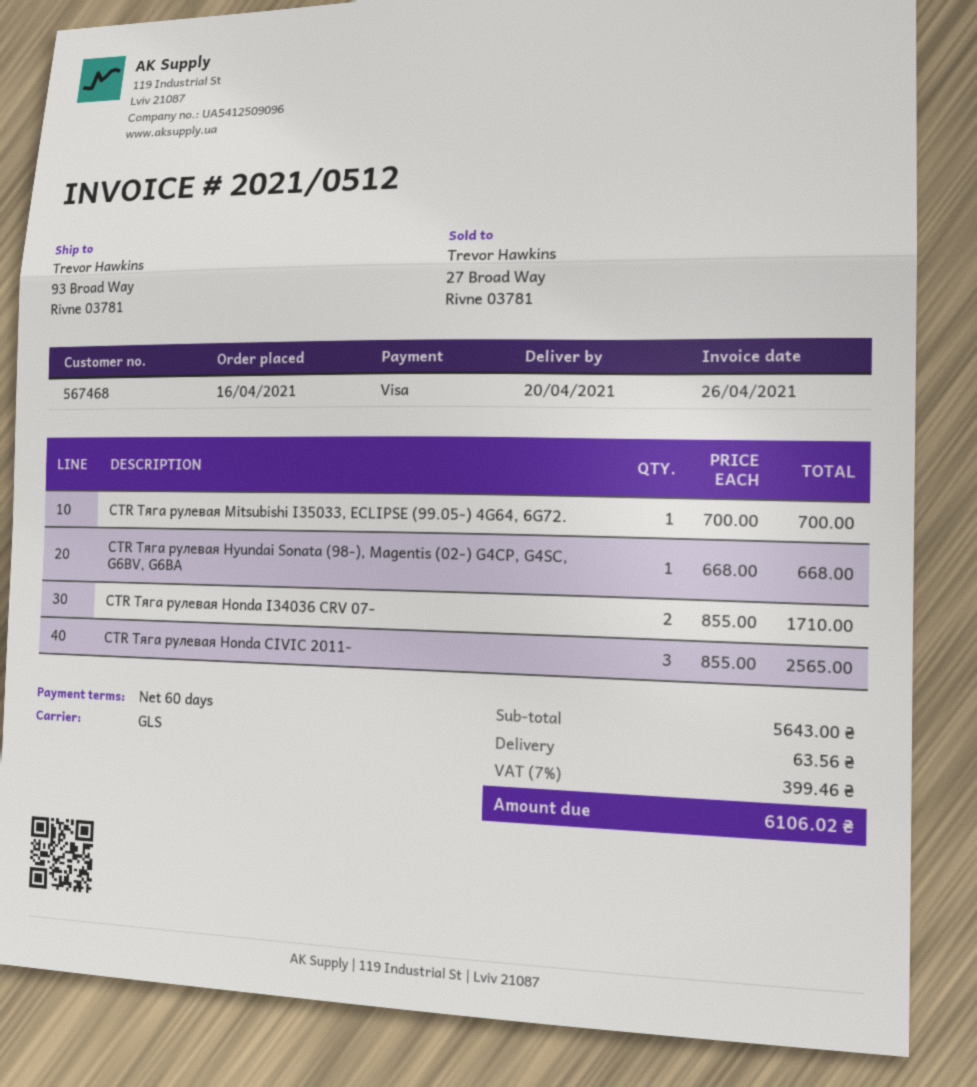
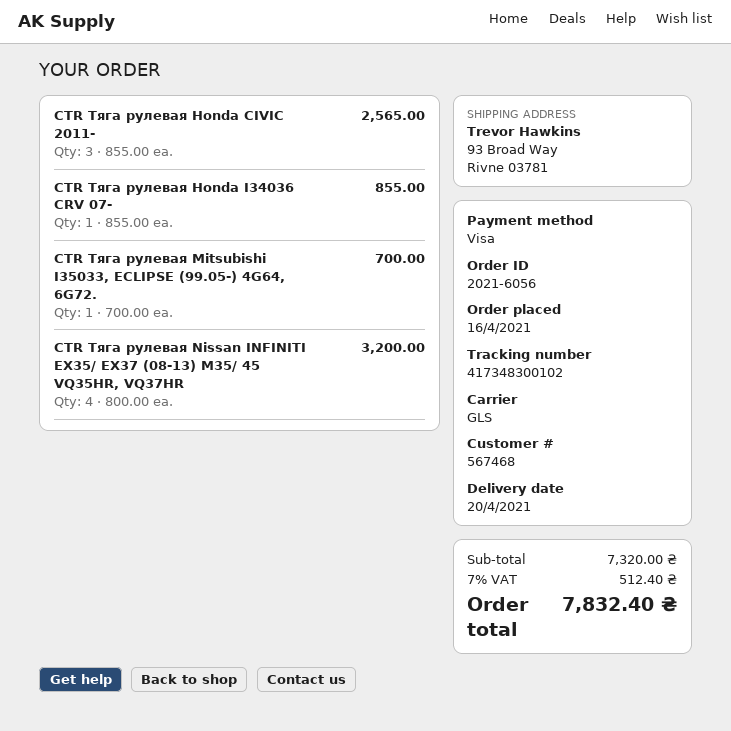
CTR Тяга рулевая Hyundai Sonata (98-), Magentis (02-) G4CP, G4SC, G6BV, G6BA: 1 x 668.00 = 668.00 -> none
CTR Тяга рулевая Honda I34036 CRV 07-: 2 x 855.00 = 1710.00 -> 1 x 855.00 = 855.00
CTR Тяга рулевая Nissan INFINITI EX35/ EX37 (08-13) M35/ 45 VQ35HR, VQ37HR: none -> 4 x 800.00 = 3200.00
subtotal: 5643.00 -> 7320.00
shipping: 63.56 -> none
tax: 7% = 399.46 -> 7% = 512.40
total: 6106.02 -> 7832.40

